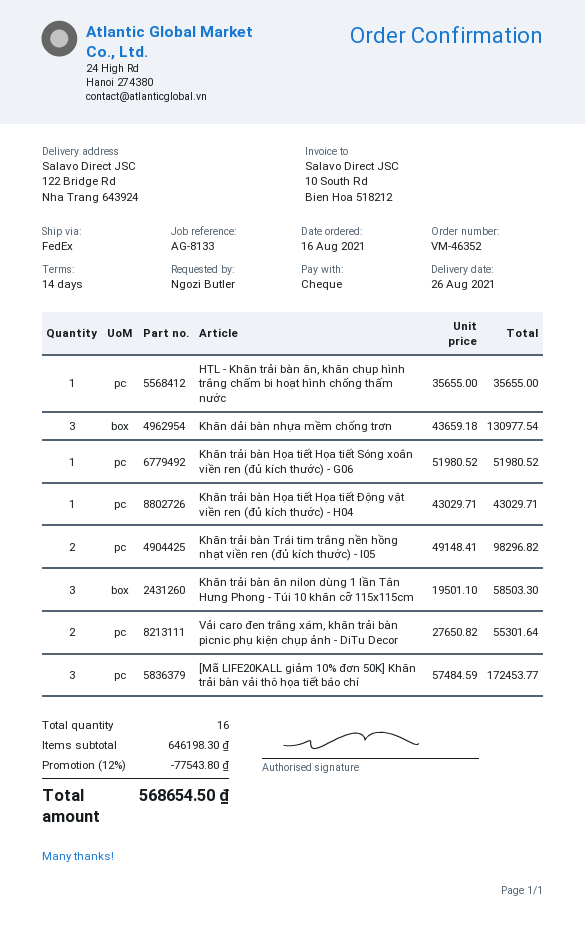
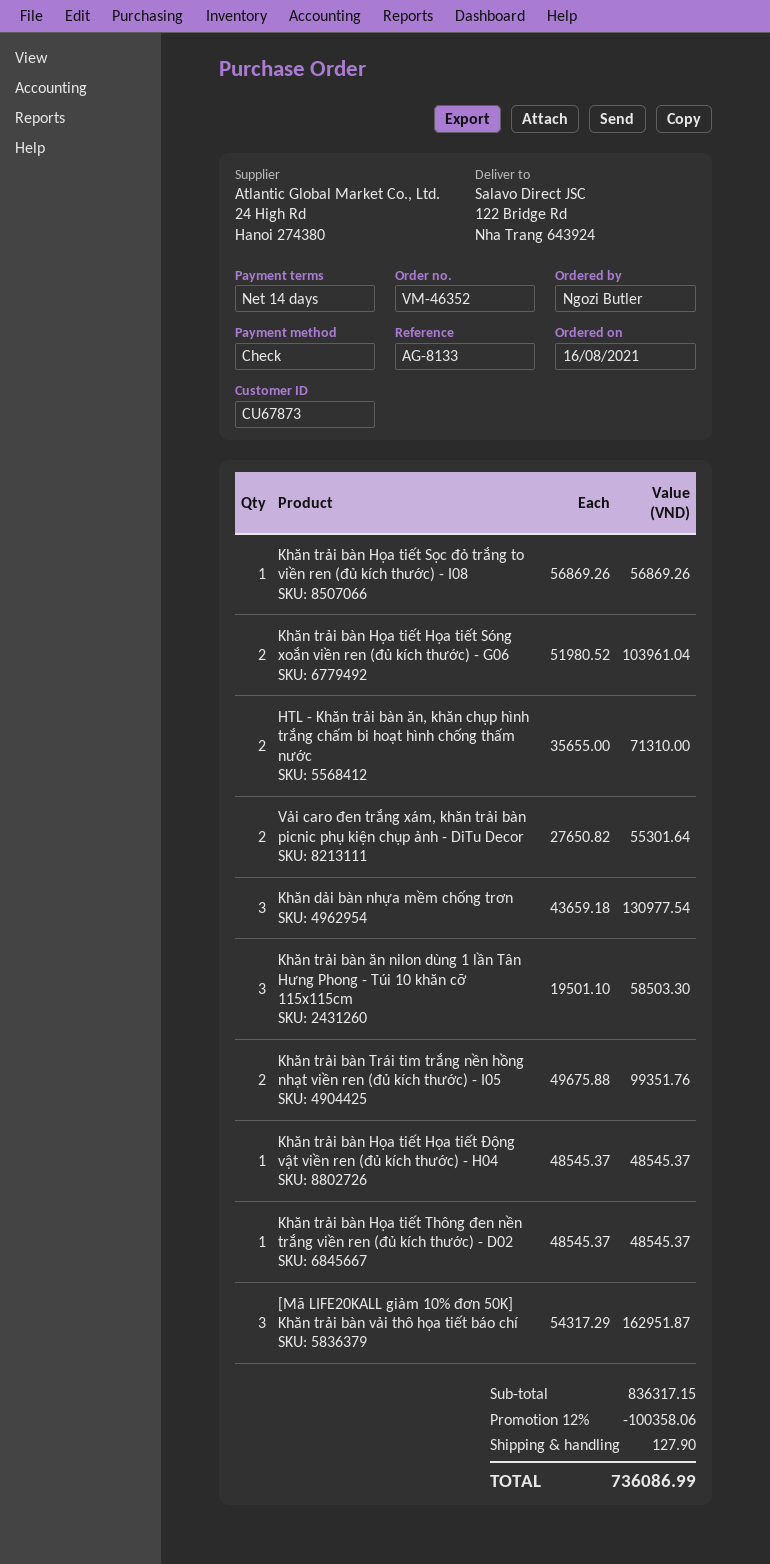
HTL - Khăn trải bàn ăn, khăn chụp hình trắng chấm bi hoạt hình chống thấm nước: 1 x 35655.00 = 35655.00 -> 2 x 35655.00 = 71310.00
Khăn trải bàn Họa tiết Họa tiết Sóng xoắn viền ren (đủ kích thước) - G06: 1 x 51980.52 = 51980.52 -> 2 x 51980.52 = 103961.04
Khăn trải bàn Họa tiết Họa tiết Động vật viền ren (đủ kích thước) - H04: 1 x 43029.71 = 43029.71 -> 1 x 48545.37 = 48545.37
Khăn trải bàn Trái tim trắng nền hồng nhạt viền ren (đủ kích thước) - I05: 2 x 49148.41 = 98296.82 -> 2 x 49675.88 = 99351.76
[Mã LIFE20KALL giảm 10% đơn 50K] Khăn trải bàn vải thô họa tiết báo chí: 3 x 57484.59 = 172453.77 -> 3 x 54317.29 = 162951.87
Khăn trải bàn Họa tiết Sọc đỏ trắng to viền ren (đủ kích thước) - I08: none -> 1 x 56869.26 = 56869.26
Khăn trải bàn Họa tiết Thông đen nền trắng viền ren (đủ kích thước) - D02: none -> 1 x 48545.37 = 48545.37
subtotal: 646198.30 -> 836317.15
discount: 12% = 77543.80 -> 12% = 100358.06
shipping: none -> 127.90
total: 568654.50 -> 736086.99

